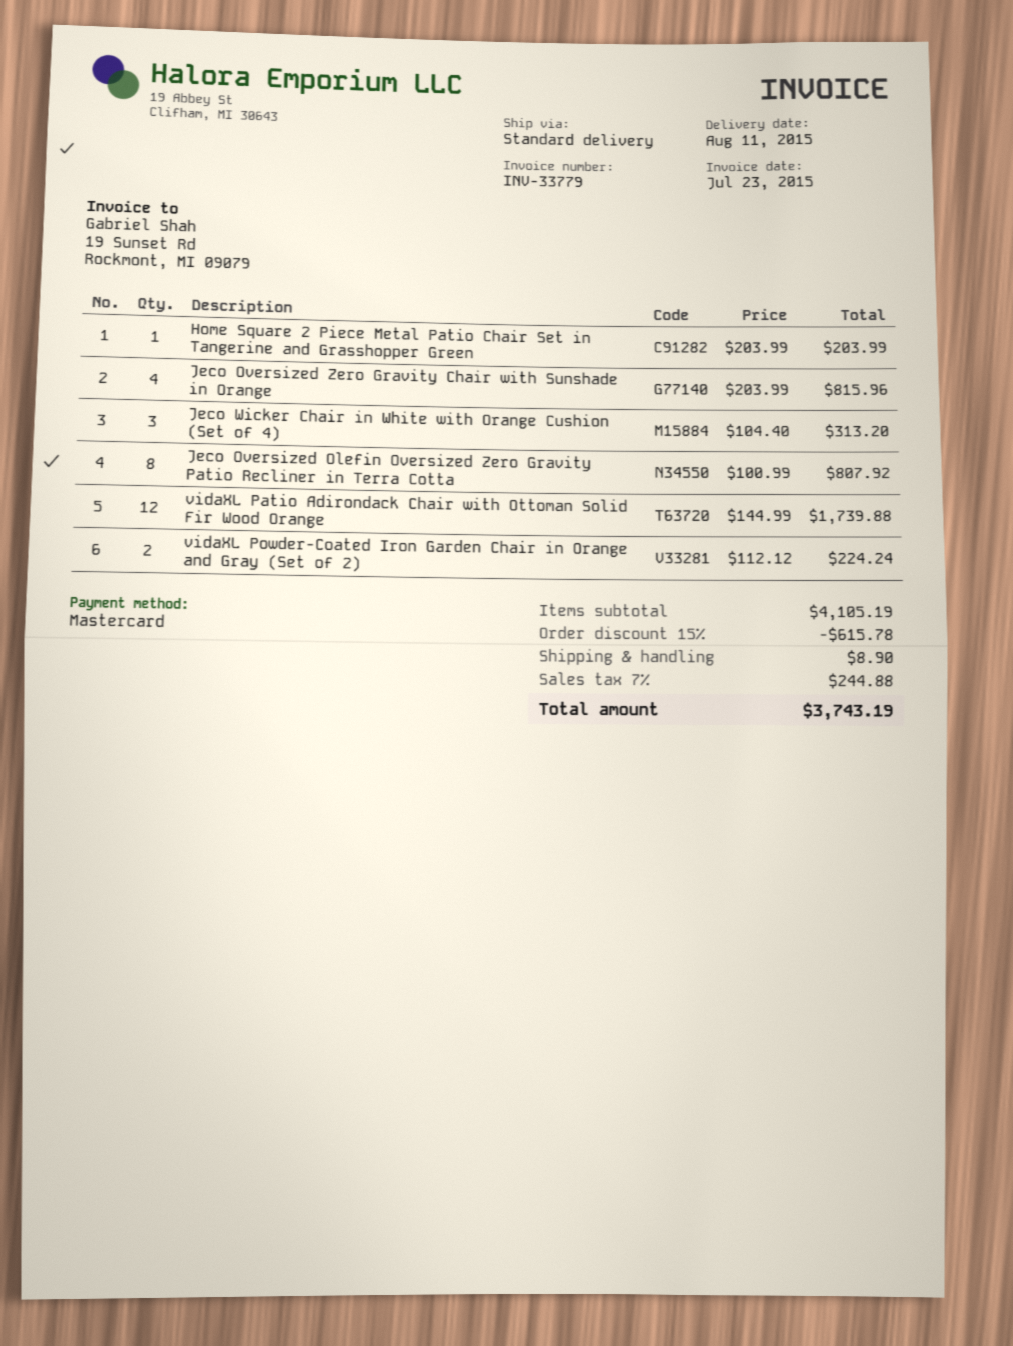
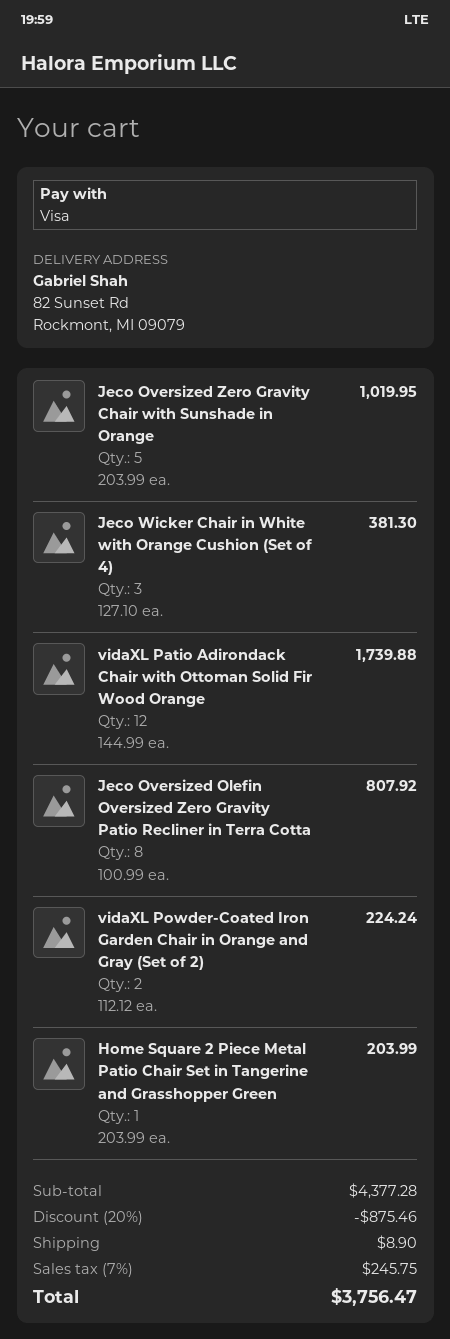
payment method: Mastercard -> Visa
Jeco Oversized Zero Gravity Chair with Sunshade in Orange: 4 x 203.99 = 815.96 -> 5 x 203.99 = 1019.95
Jeco Wicker Chair in White with Orange Cushion (Set of 4): 3 x 104.40 = 313.20 -> 3 x 127.10 = 381.30
subtotal: 4105.19 -> 4377.28
discount: 15% = 615.78 -> 20% = 875.46
tax: 7% = 244.88 -> 7% = 245.75
total: 3743.19 -> 3756.47

